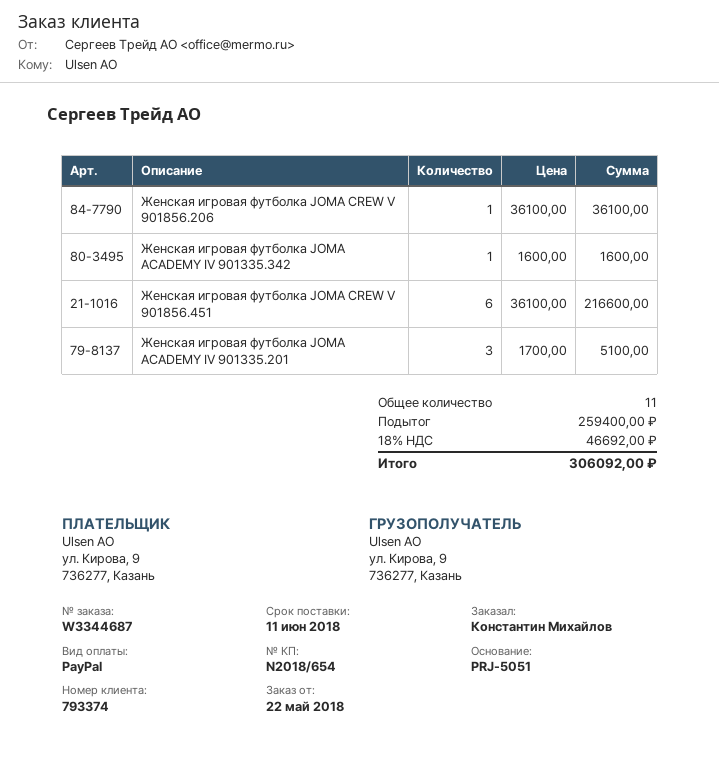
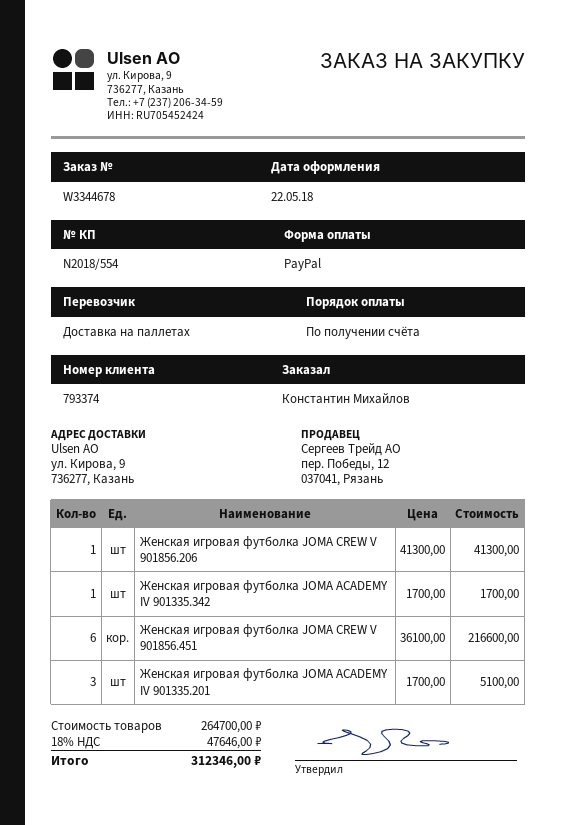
quote number: N2018/654 -> N2018/554
order number: W3344687 -> W3344678
Женская игровая футболка JOMA CREW V 901856.206: 1 x 36100.00 = 36100.00 -> 1 x 41300.00 = 41300.00
Женская игровая футболка JOMA ACADEMY IV 901335.342: 1 x 1600.00 = 1600.00 -> 1 x 1700.00 = 1700.00
subtotal: 259400.00 -> 264700.00
tax: 18% = 46692.00 -> 18% = 47646.00
total: 306092.00 -> 312346.00

